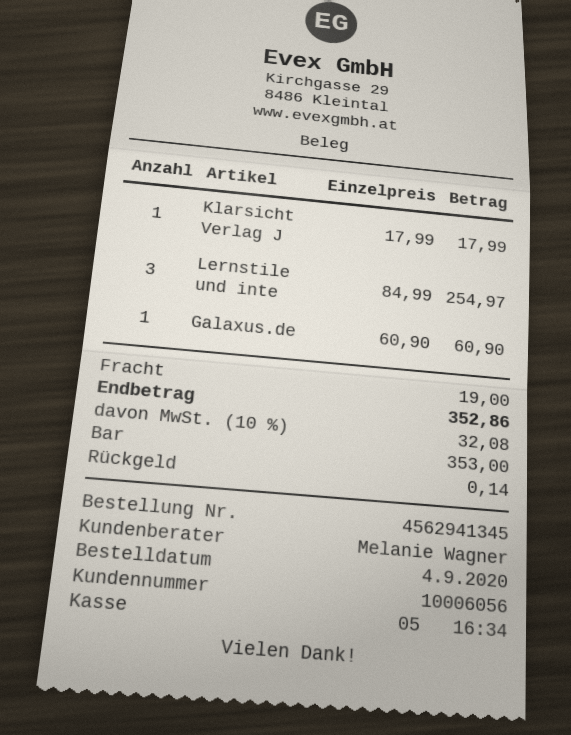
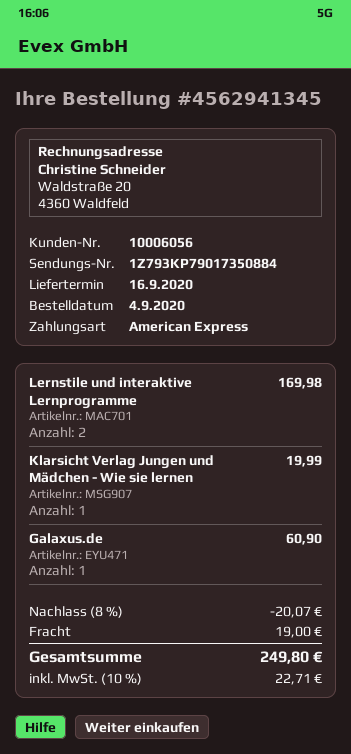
payment method: cash -> American Express
Klarsicht Verlag J: 1 for 17.99 -> 1 for 19.99
Lernstile und inte: 3 for 254.97 -> 2 for 169.98
discount: none -> 8% = 20.07
tax: 10% = 32.08 -> 10% = 22.71
total: 352.86 -> 249.80

